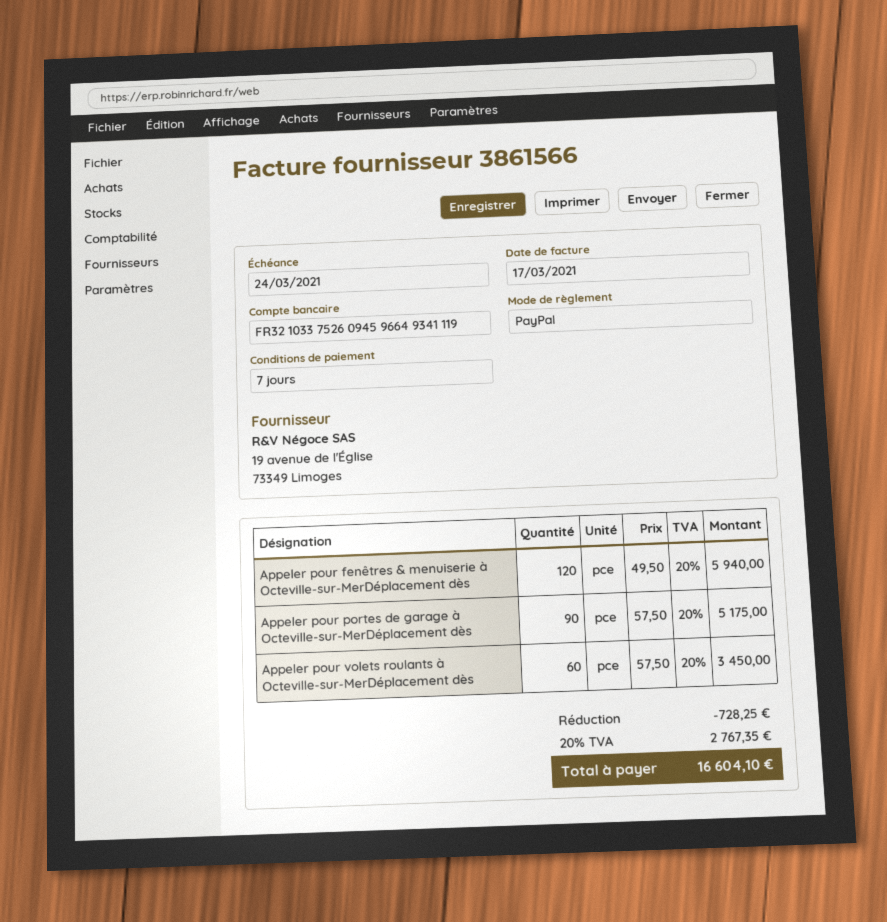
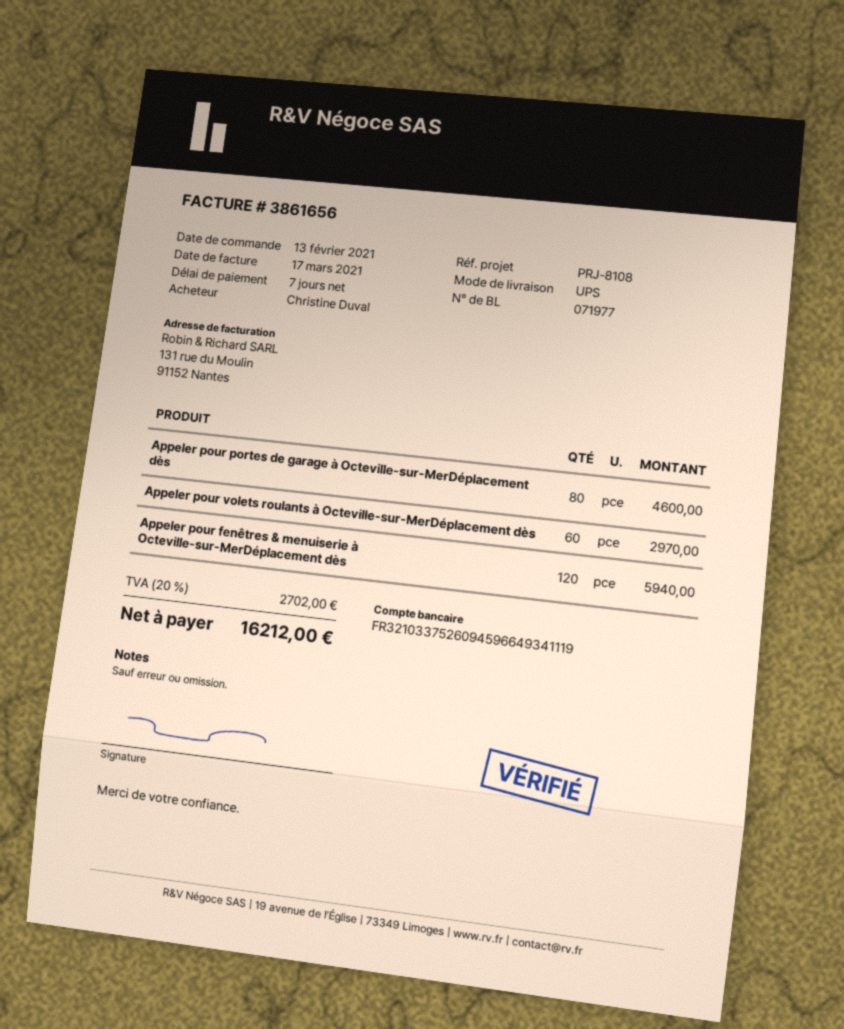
invoice number: 3861566 -> 3861656
Appeler pour portes de garage à Octeville-sur-MerDéplacement dès: 90 for 5175.00 -> 80 for 4600.00
Appeler pour volets roulants à Octeville-sur-MerDéplacement dès: 60 for 3450.00 -> 60 for 2970.00
discount: 728.25 -> none
tax: 20% = 2767.35 -> 20% = 2702.00
total: 16604.10 -> 16212.00

